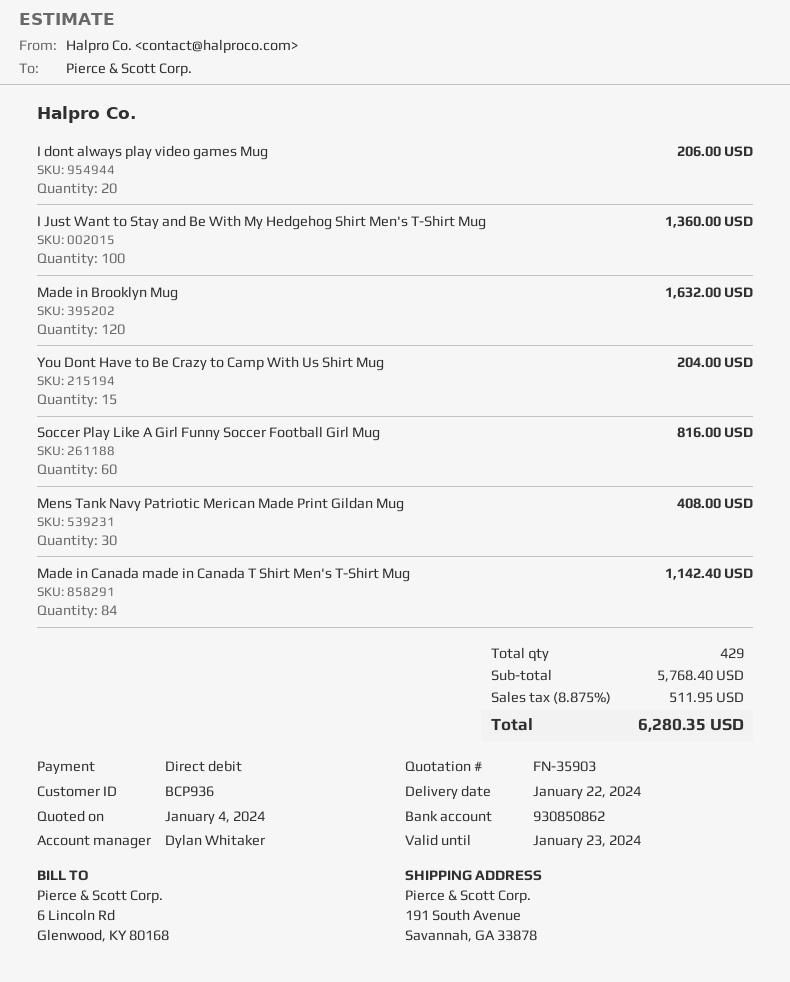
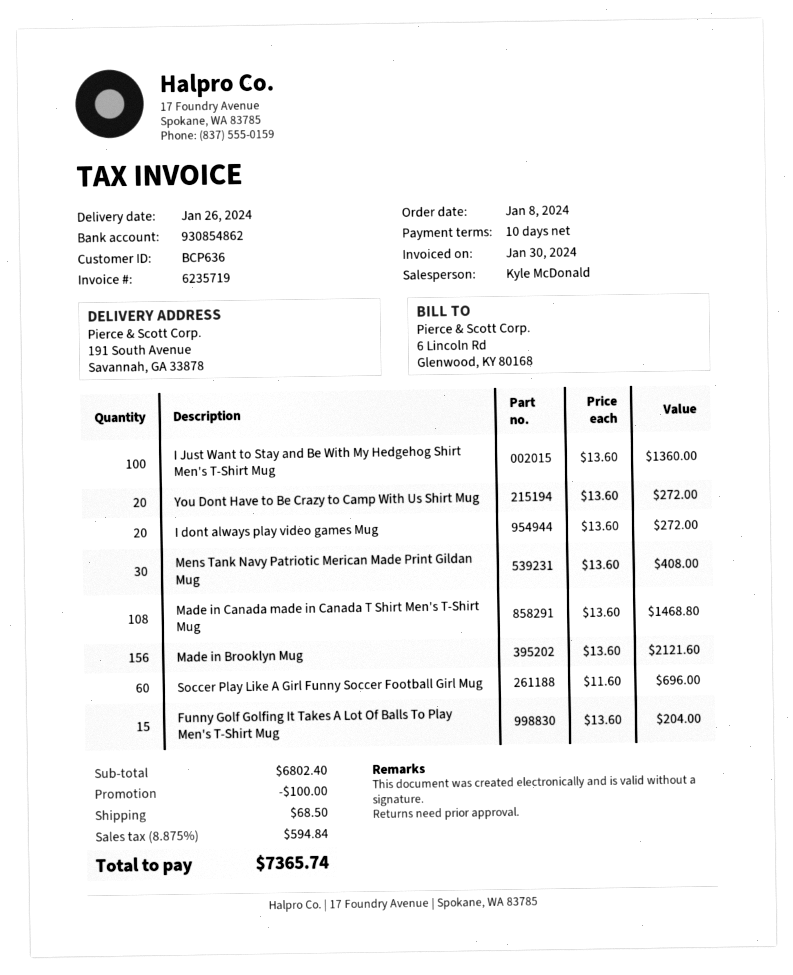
delivery date: 2024-01-22 -> 2024-01-26
customer number: BCP936 -> BCP636
sales rep: Dylan Whitaker -> Kyle McDonald
bank account: 930850862 -> 930854862
I dont always play video games Mug: 20 for 206.00 -> 20 for 272.00
Made in Brooklyn Mug: 120 for 1632.00 -> 156 for 2121.60
You Dont Have to Be Crazy to Camp With Us Shirt Mug: 15 for 204.00 -> 20 for 272.00
Soccer Play Like A Girl Funny Soccer Football Girl Mug: 60 for 816.00 -> 60 for 696.00
Made in Canada made in Canada T Shirt Men's T-Shirt Mug: 84 for 1142.40 -> 108 for 1468.80
Funny Golf Golfing It Takes A Lot Of Balls To Play Men's T-Shirt Mug: none -> 15 for 204.00
subtotal: 5768.40 -> 6802.40
discount: none -> 100.00
shipping: none -> 68.50
tax: 8.875% = 511.95 -> 8.875% = 594.84
total: 6280.35 -> 7365.74

